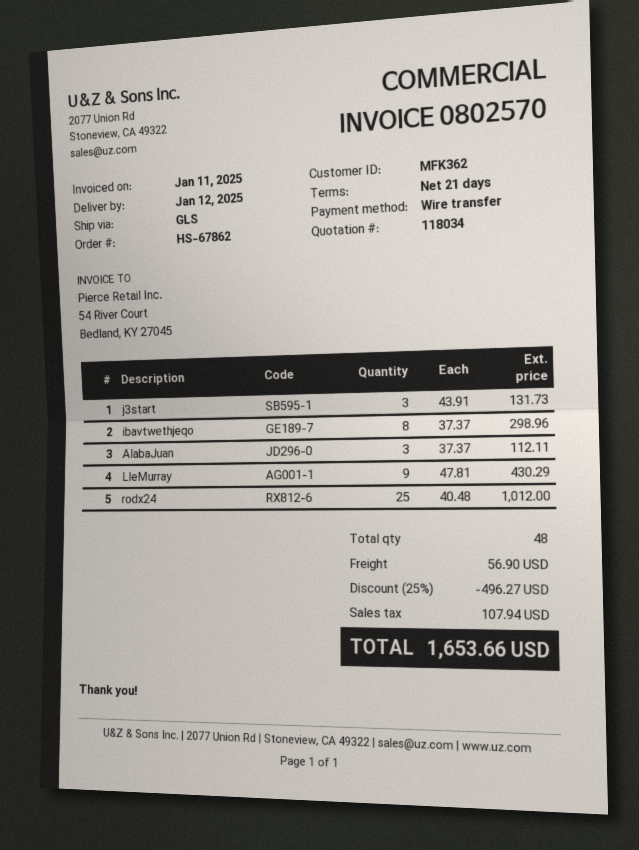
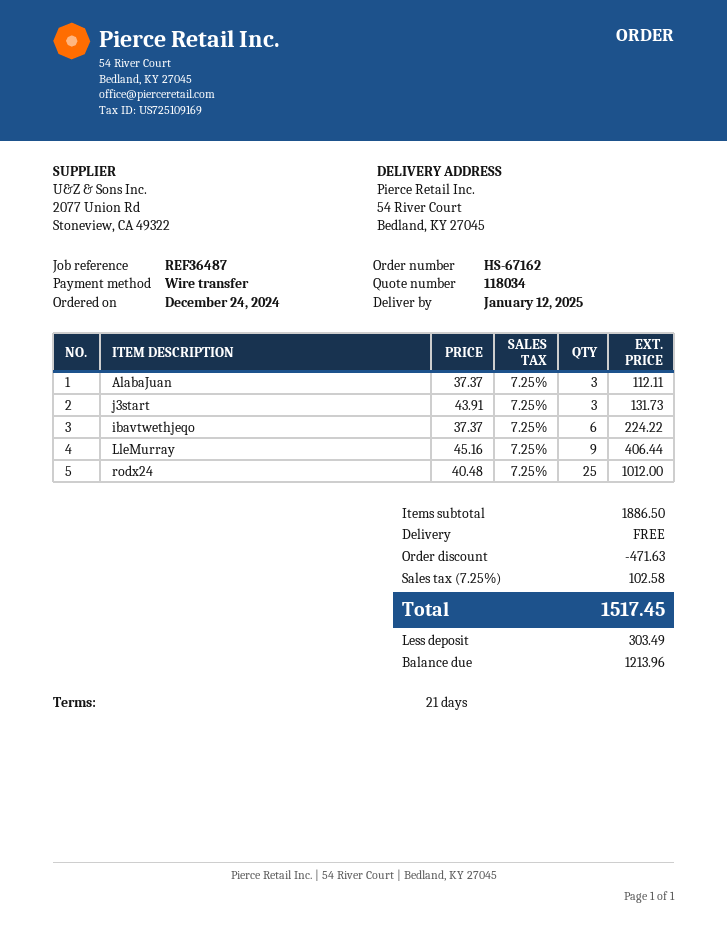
order number: HS-67862 -> HS-67162
ibavtwethjeqo: 8 x 37.37 = 298.96 -> 6 x 37.37 = 224.22
LleMurray: 9 x 47.81 = 430.29 -> 9 x 45.16 = 406.44
discount: 496.27 -> 471.63
shipping: 56.90 -> 0.00
tax: 107.94 -> 102.58
total: 1653.66 -> 1517.45

